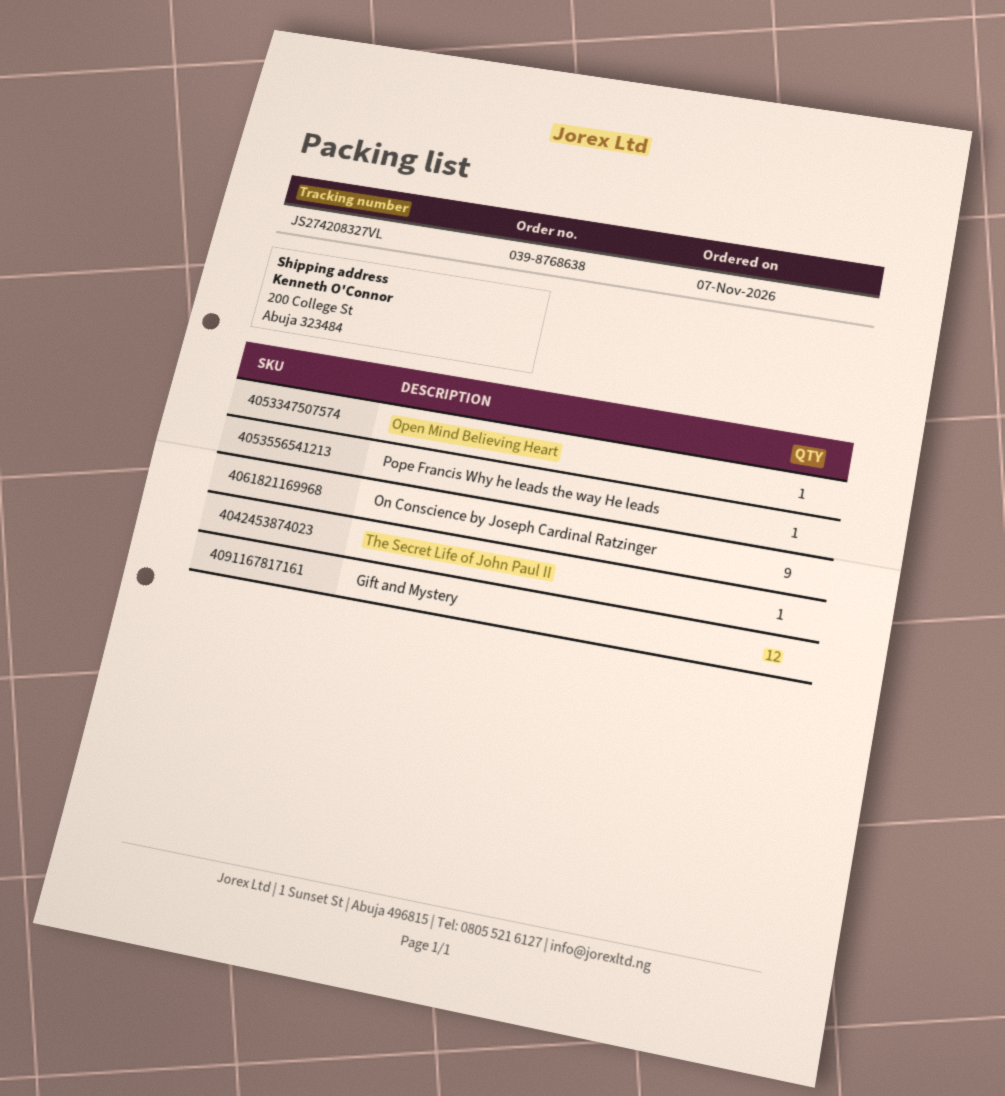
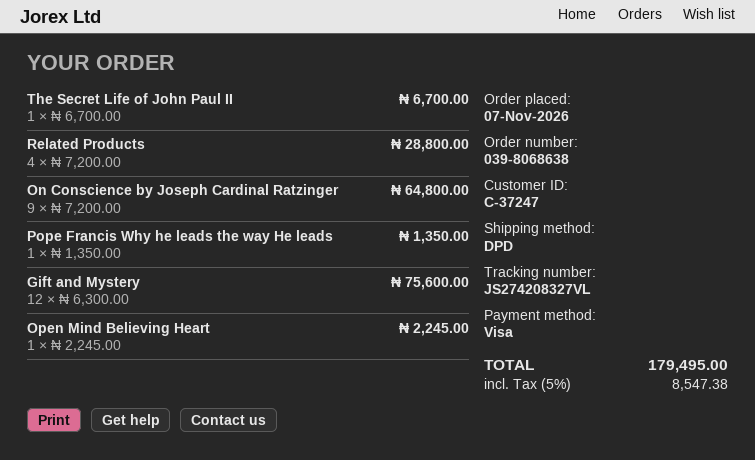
order number: 039-8768638 -> 039-8068638
Related Products: none -> 4

